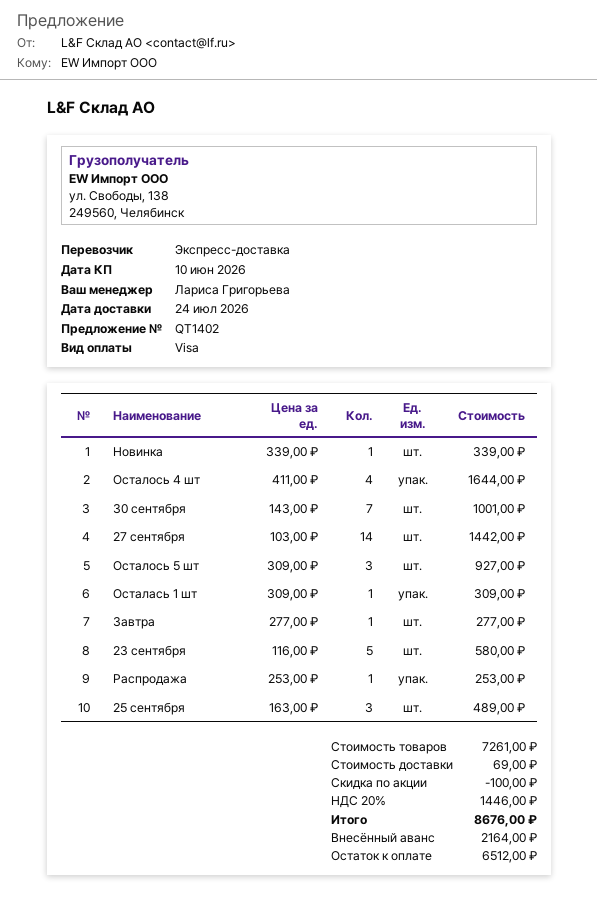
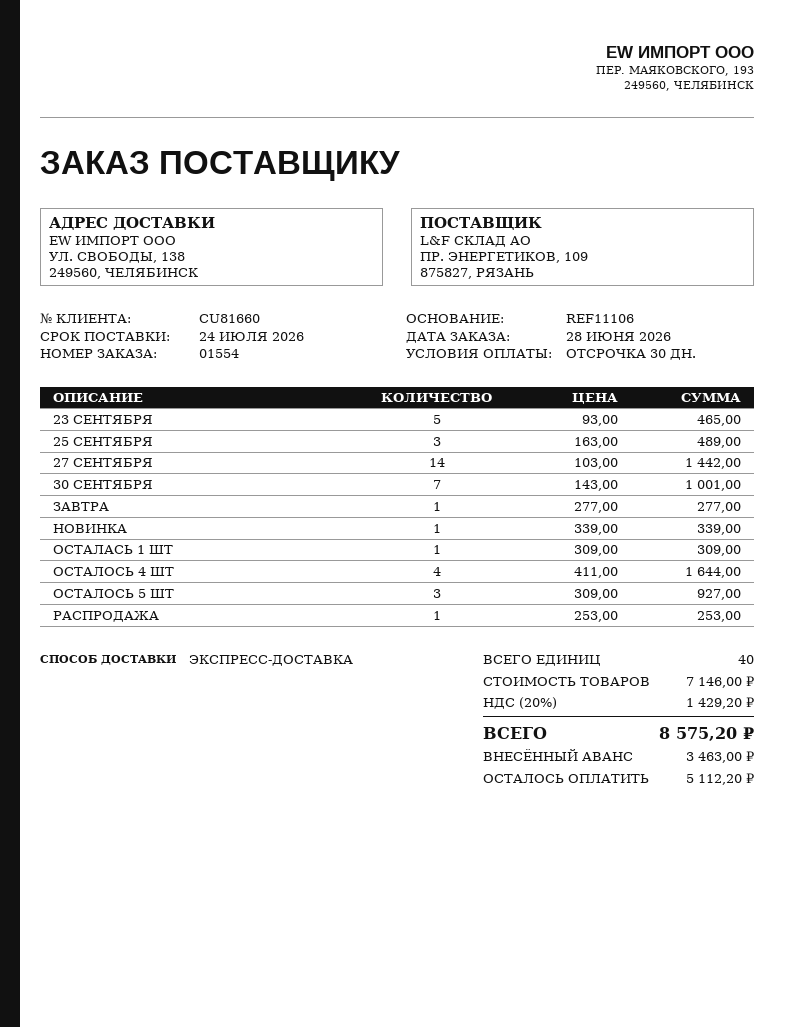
23 сентября: 5 x 116.00 = 580.00 -> 5 x 93.00 = 465.00
subtotal: 7261.00 -> 7146.00
discount: 100.00 -> none
shipping: 69.00 -> none
tax: 20% = 1446.00 -> 20% = 1429.20
total: 8676.00 -> 8575.20
deposit: 2164.00 -> 3463.00
balance: 6512.00 -> 5112.20

